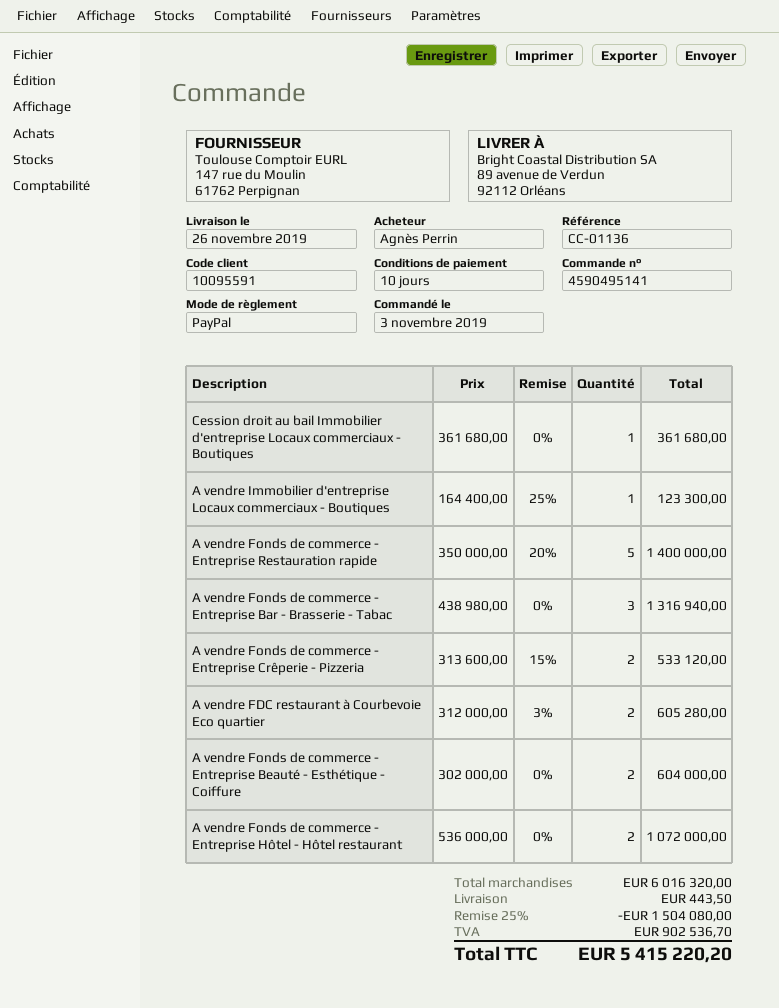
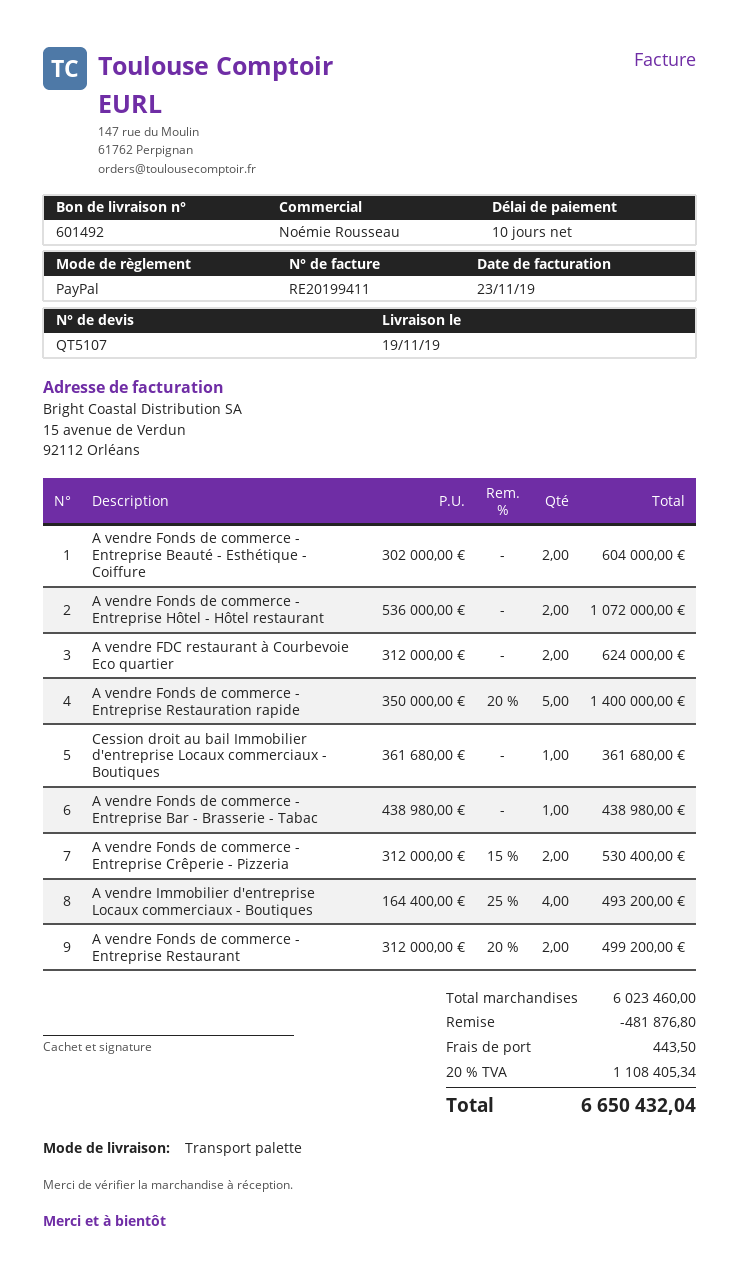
delivery date: 2019-11-26 -> 2019-11-19
A vendre Immobilier d'entreprise Locaux commerciaux - Boutiques: 1 x 164400.00 - 25% = 123300.00 -> 4 x 164400.00 - 25% = 493200.00
A vendre Fonds de commerce - Entreprise Bar - Brasserie - Tabac: 3 x 438980.00 = 1316940.00 -> 1 x 438980.00 = 438980.00
A vendre Fonds de commerce - Entreprise Crêperie - Pizzeria: 2 x 313600.00 - 15% = 533120.00 -> 2 x 312000.00 - 15% = 530400.00
A vendre FDC restaurant à Courbevoie Eco quartier: 2 x 312000.00 - 3% = 605280.00 -> 2 x 312000.00 = 624000.00
A vendre Fonds de commerce - Entreprise Restaurant: none -> 2 x 312000.00 - 20% = 499200.00
subtotal: 6016320.00 -> 6023460.00
discount: 1504080.00 -> 481876.80
tax: 902536.70 -> 1108405.34
total: 5415220.20 -> 6650432.04

